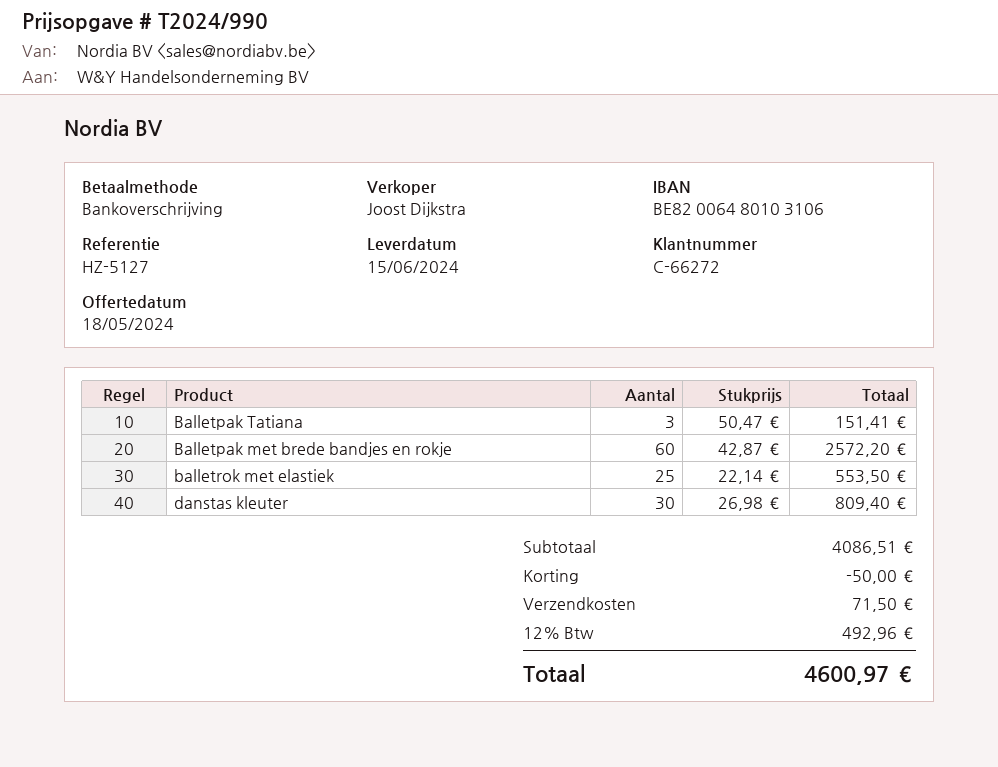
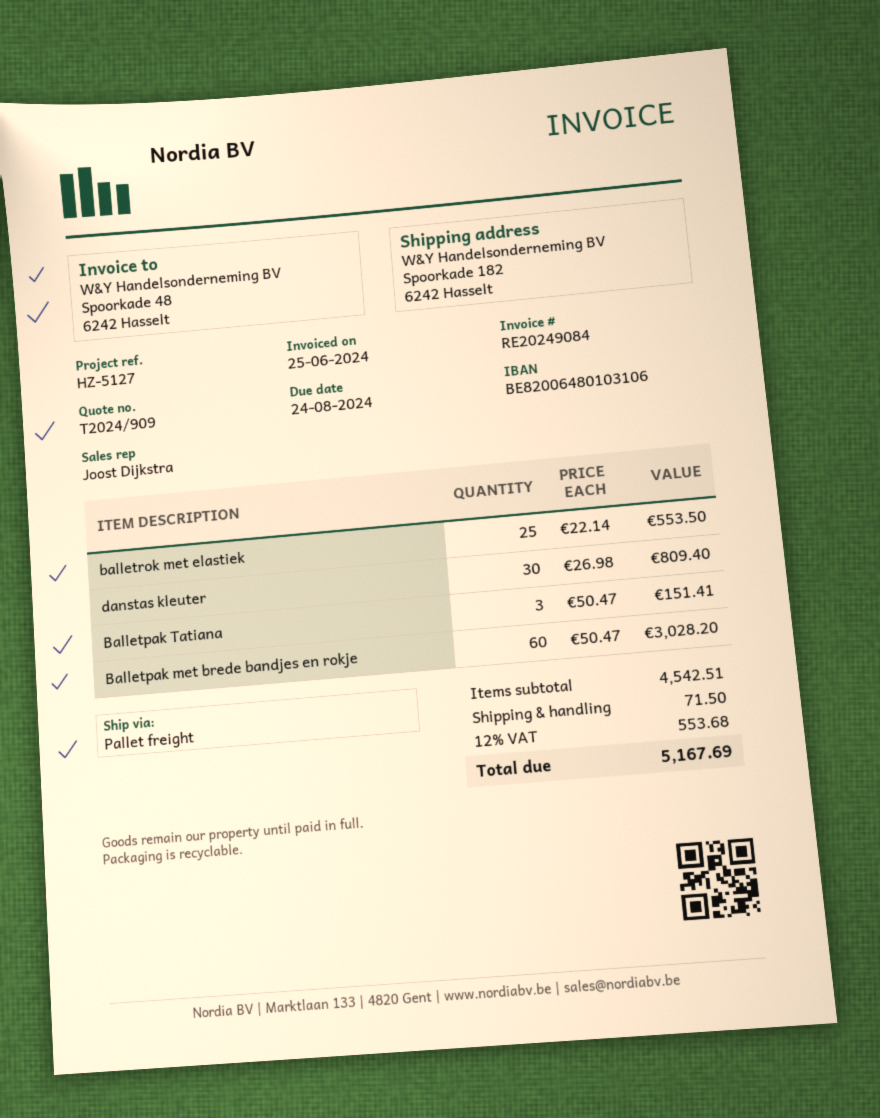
quote number: T2024/990 -> T2024/909
Balletpak met brede bandjes en rokje: 60 x 42.87 = 2572.20 -> 60 x 50.47 = 3028.20
subtotal: 4086.51 -> 4542.51
discount: 50.00 -> none
tax: 12% = 492.96 -> 12% = 553.68
total: 4600.97 -> 5167.69

